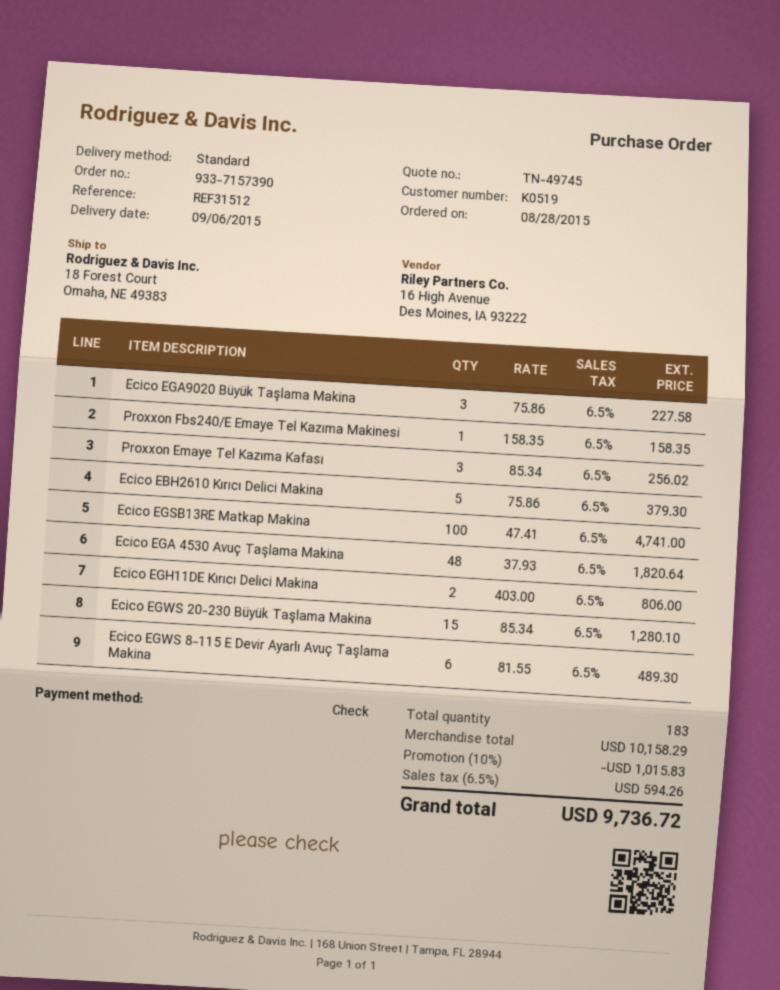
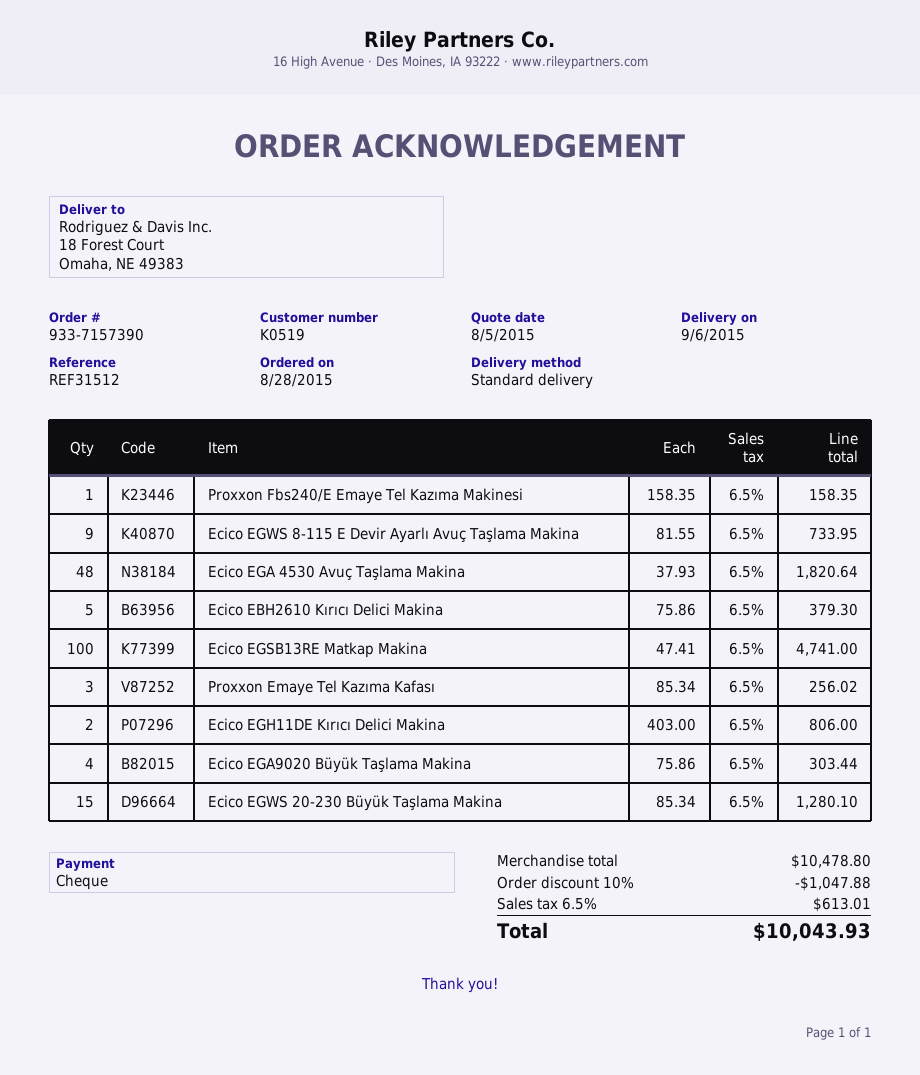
Ecico EGA9020 Büyük Taşlama Makina: 3 x 75.86 = 227.58 -> 4 x 75.86 = 303.44
Ecico EGWS 8-115 E Devir Ayarlı Avuç Taşlama Makina: 6 x 81.55 = 489.30 -> 9 x 81.55 = 733.95
subtotal: 10158.29 -> 10478.80
discount: 10% = 1015.83 -> 10% = 1047.88
tax: 6.5% = 594.26 -> 6.5% = 613.01
total: 9736.72 -> 10043.93

